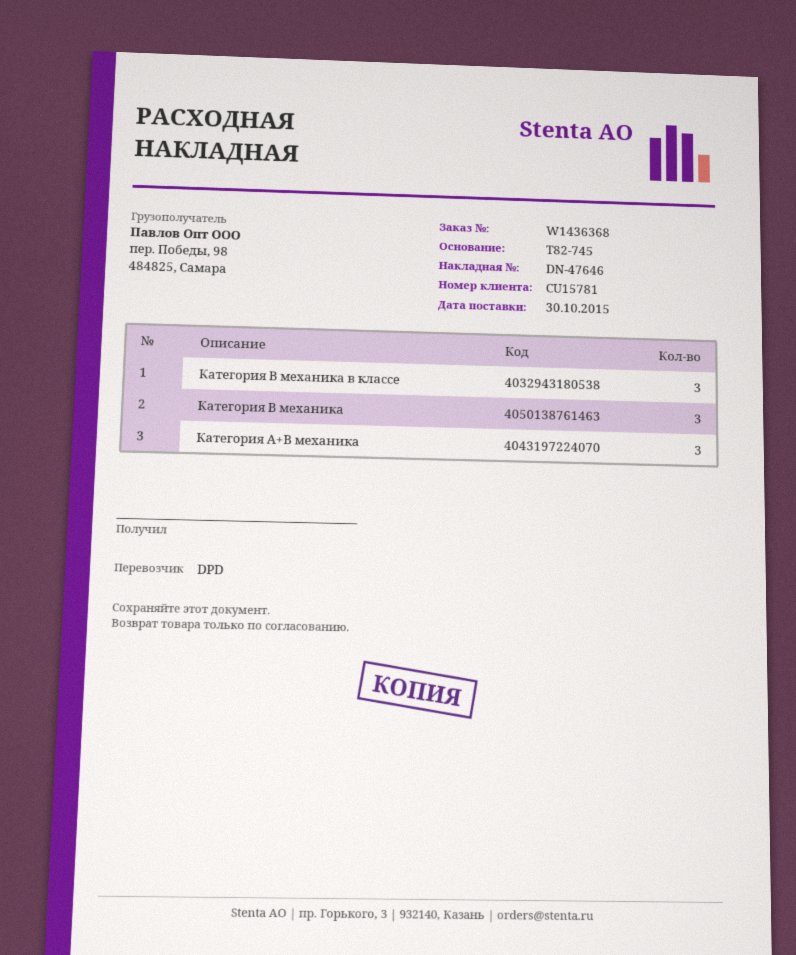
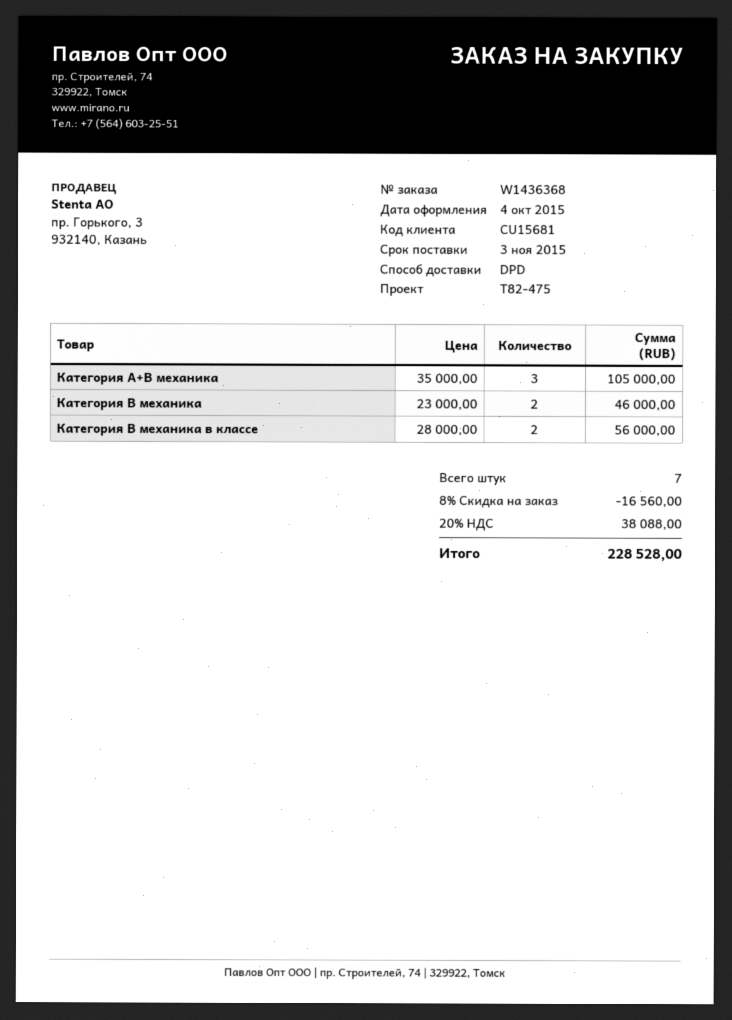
delivery date: 2015-10-30 -> 2015-11-03
customer number: CU15781 -> CU15681
reference: T82-745 -> T82-475
Категория В механика в классе: 3 -> 2
Категория В механика: 3 -> 2

